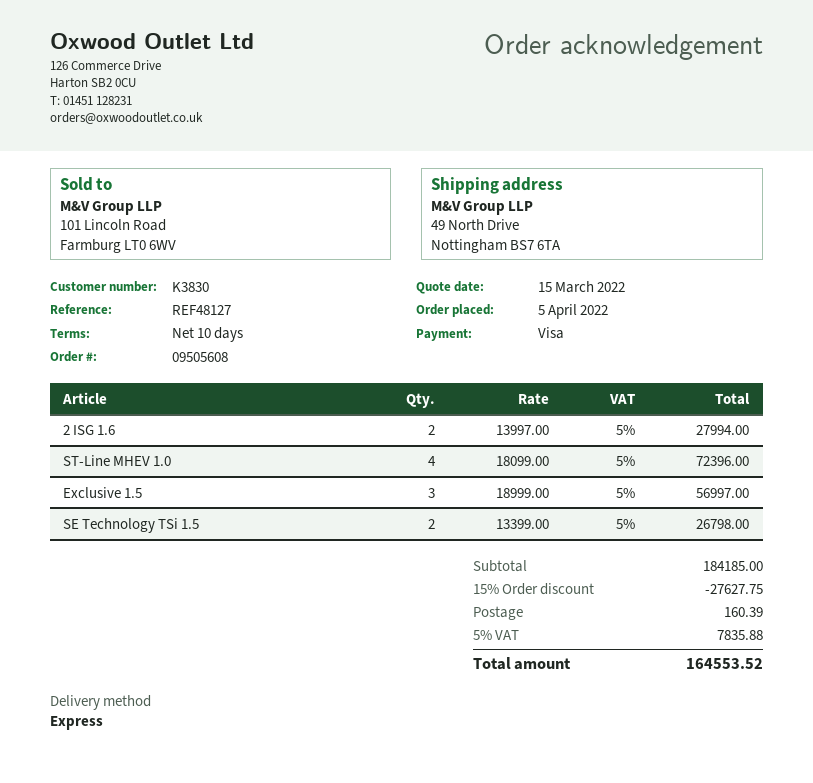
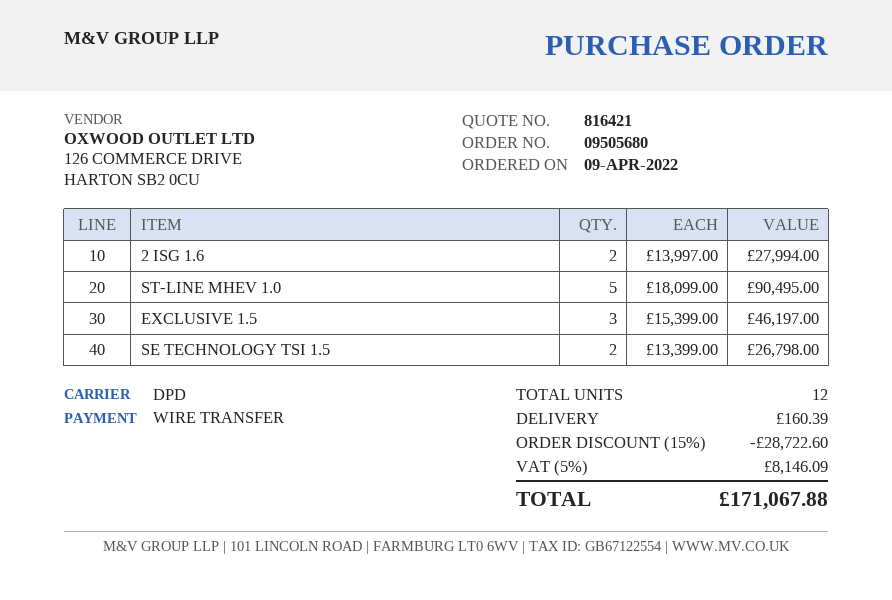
order number: 09505608 -> 09505680
order date: 2022-04-05 -> 2022-04-09
payment method: Visa -> bank transfer
shipping method: express -> DPD
ST-Line MHEV 1.0: 4 x 18099.00 = 72396.00 -> 5 x 18099.00 = 90495.00
Exclusive 1.5: 3 x 18999.00 = 56997.00 -> 3 x 15399.00 = 46197.00
discount: 15% = 27627.75 -> 15% = 28722.60
tax: 5% = 7835.88 -> 5% = 8146.09
total: 164553.52 -> 171067.88

